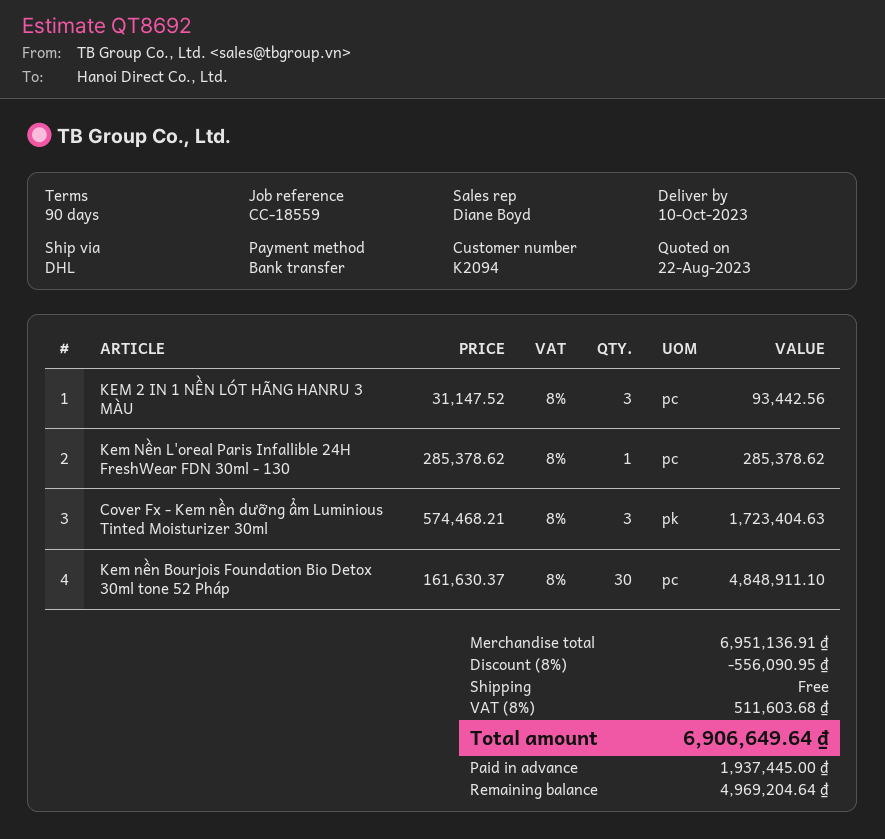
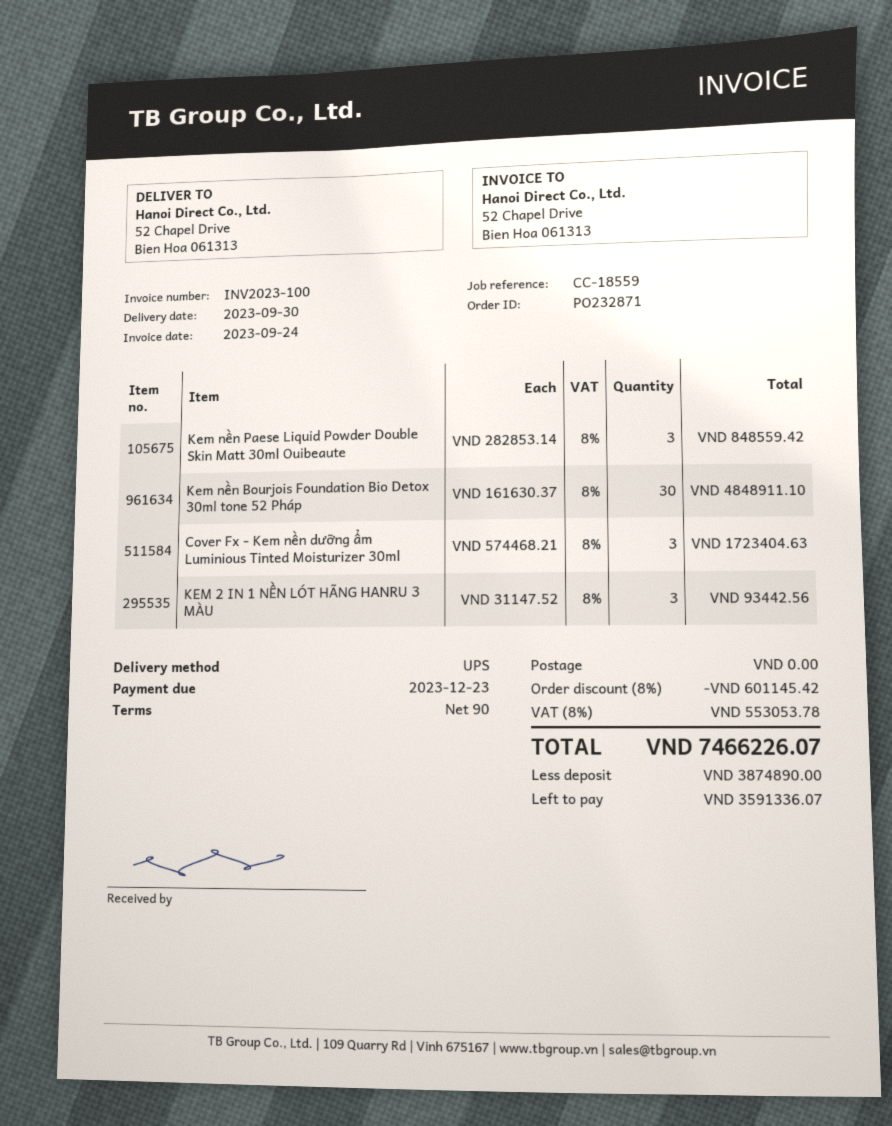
delivery date: 2023-10-10 -> 2023-09-30
shipping method: DHL -> UPS
Kem Nền L'oreal Paris Infallible 24H FreshWear FDN 30ml - 130: 1 x 285378.62 = 285378.62 -> none
Kem nền Paese Liquid Powder Double Skin Matt 30ml Ouibeaute: none -> 3 x 282853.14 = 848559.42
discount: 8% = 556090.95 -> 8% = 601145.42
tax: 8% = 511603.68 -> 8% = 553053.78
total: 6906649.64 -> 7466226.07
deposit: 1937445.00 -> 3874890.00
balance: 4969204.64 -> 3591336.07

